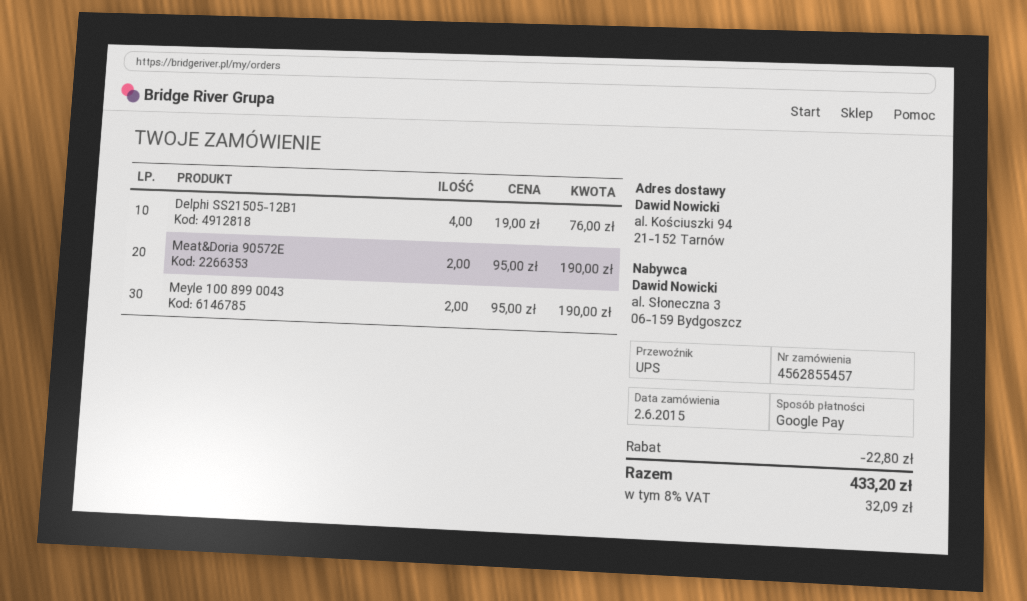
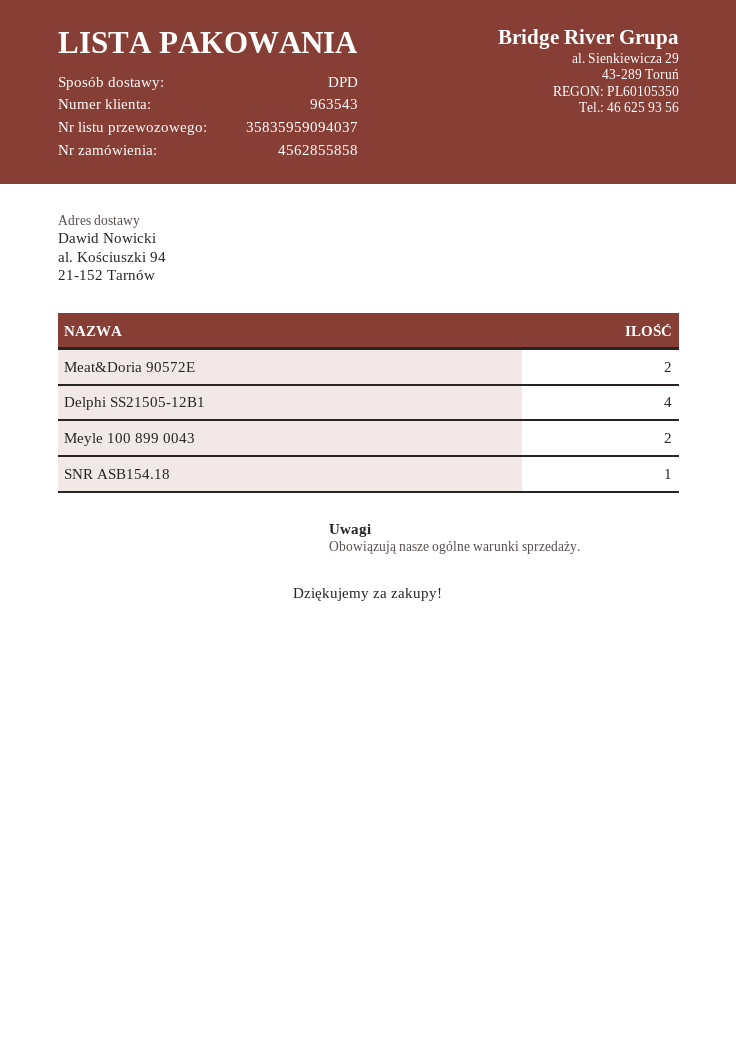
order number: 4562855457 -> 4562855858
shipping method: UPS -> DPD
SNR ASB154.18: none -> 1

